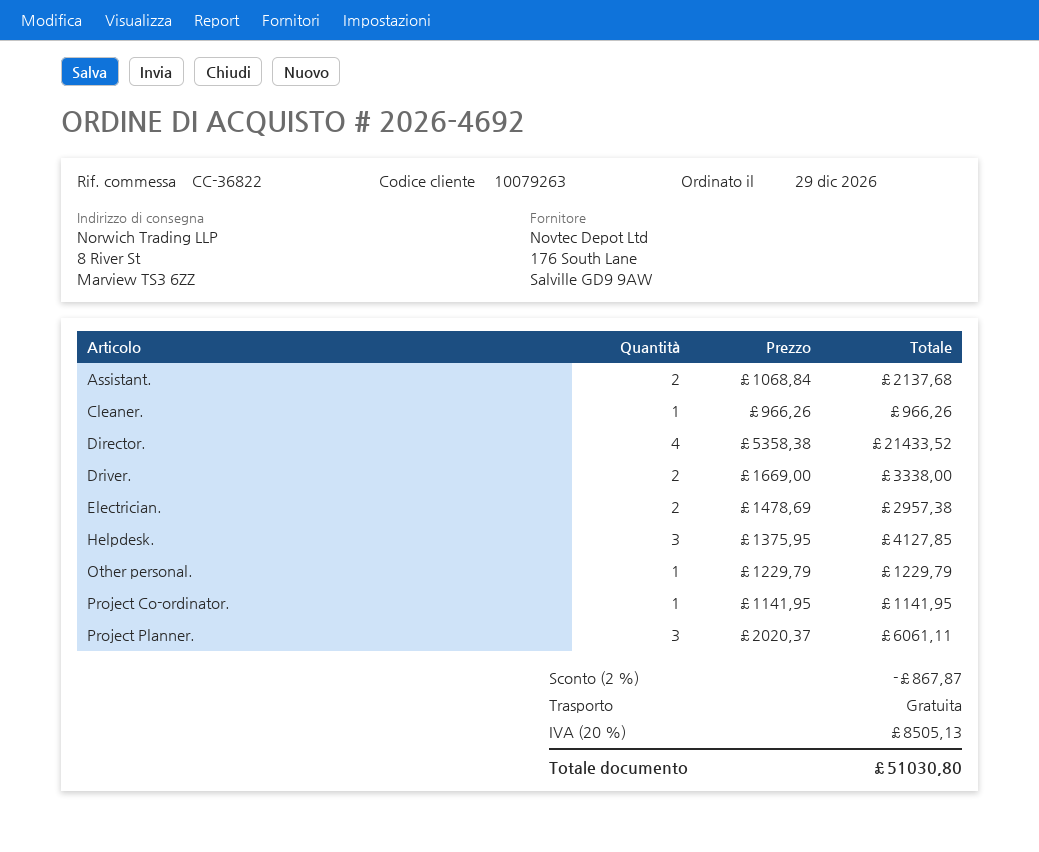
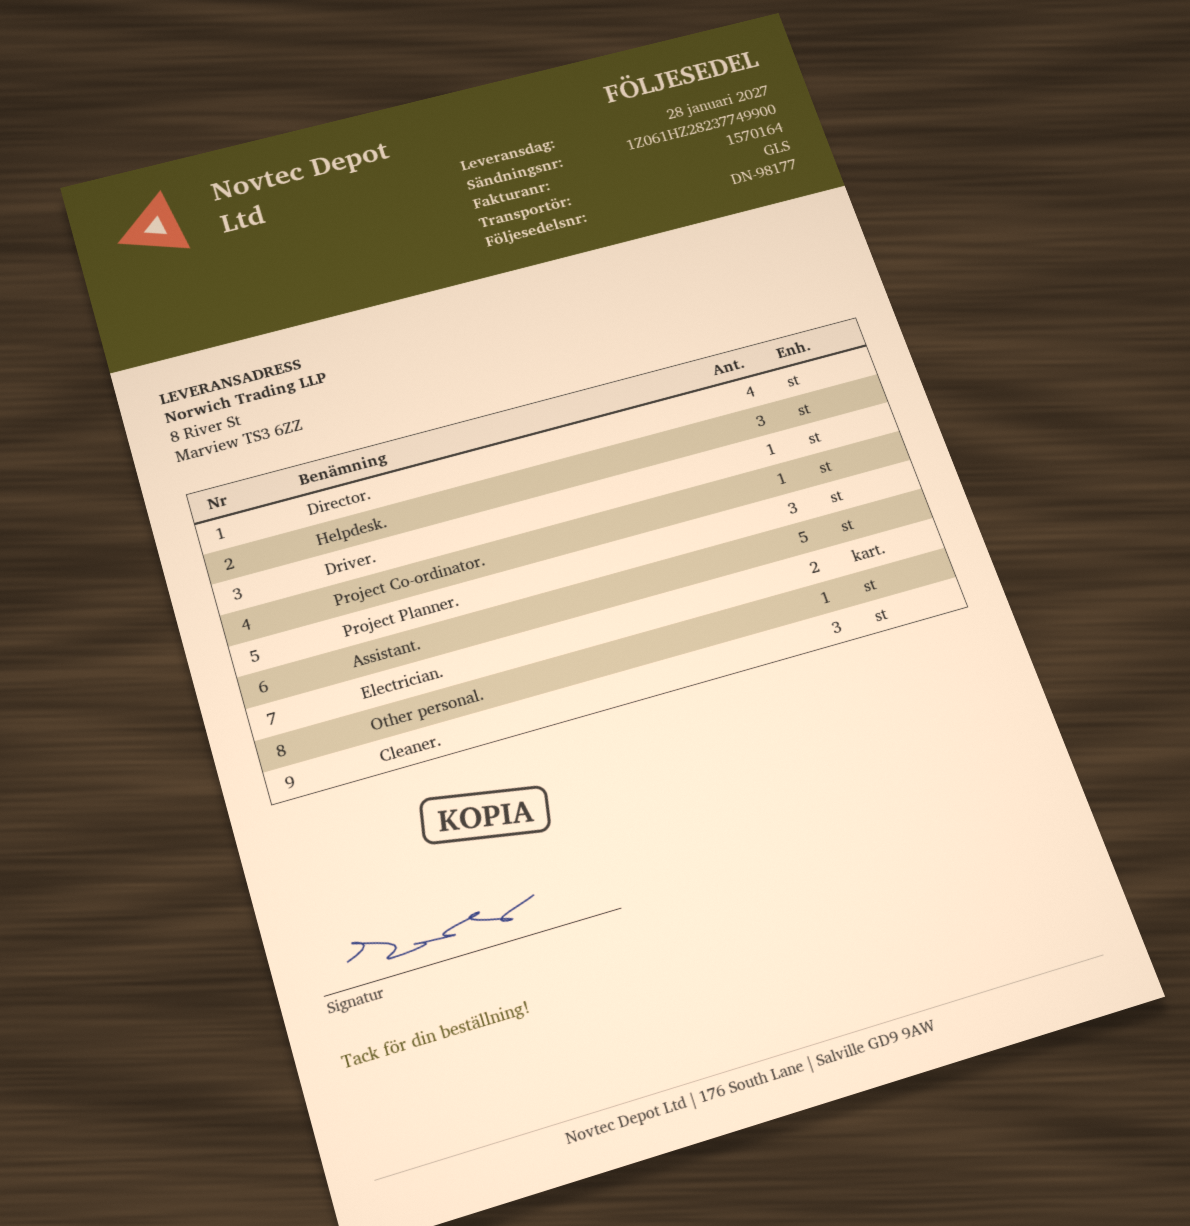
Assistant.: 2 -> 5
Cleaner.: 1 -> 3
Driver.: 2 -> 1

